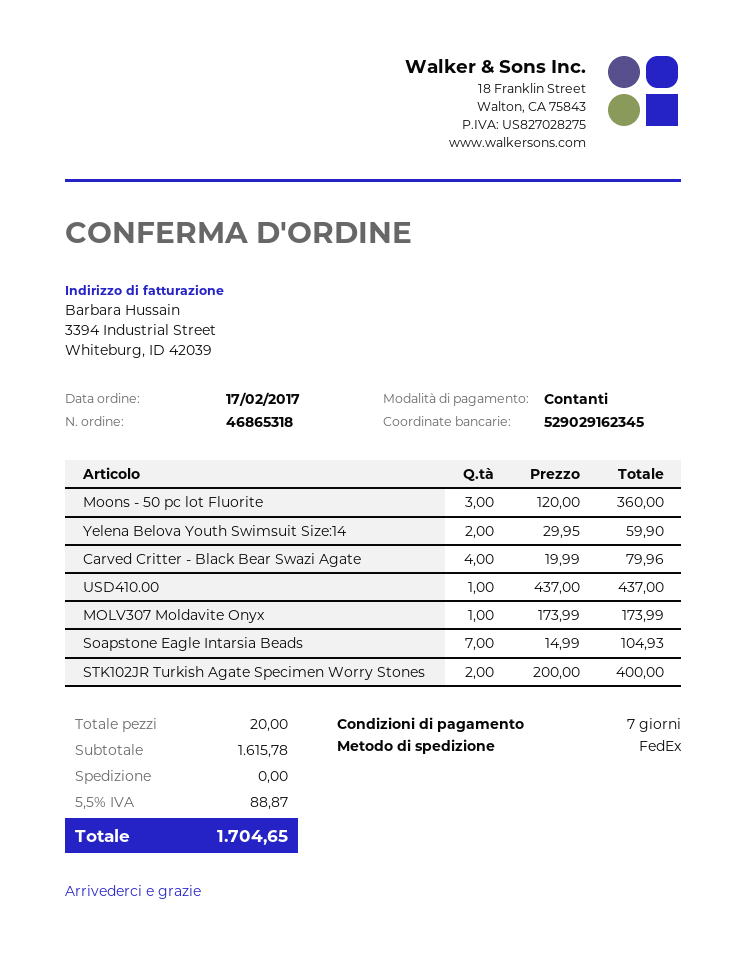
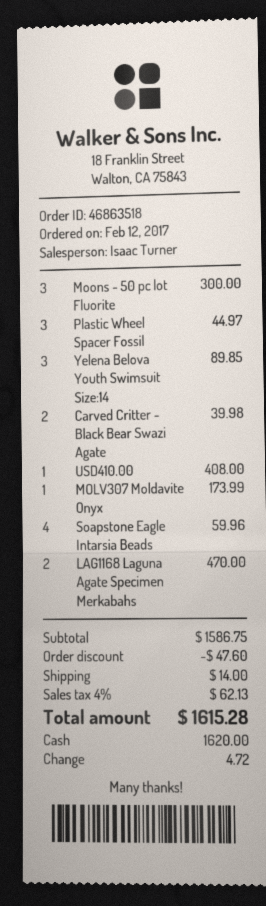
order number: 46865318 -> 46863518
order date: 2017-02-17 -> 2017-02-12
Moons - 50 pc lot Fluorite: 3 for 360.00 -> 3 for 300.00
Yelena Belova Youth Swimsuit Size:14: 2 for 59.90 -> 3 for 89.85
Carved Critter - Black Bear Swazi Agate: 4 for 79.96 -> 2 for 39.98
USD410.00: 1 for 437.00 -> 1 for 408.00
Soapstone Eagle Intarsia Beads: 7 for 104.93 -> 4 for 59.96
STK102JR Turkish Agate Specimen Worry Stones: 2 for 400.00 -> none
Plastic Wheel Spacer Fossil: none -> 3 for 44.97
LAG1168 Laguna Agate Specimen Merkabahs: none -> 2 for 470.00
subtotal: 1615.78 -> 1586.75
discount: none -> 47.60
shipping: 0.00 -> 14.00
tax: 5.5% = 88.87 -> 4% = 62.13
total: 1704.65 -> 1615.28

